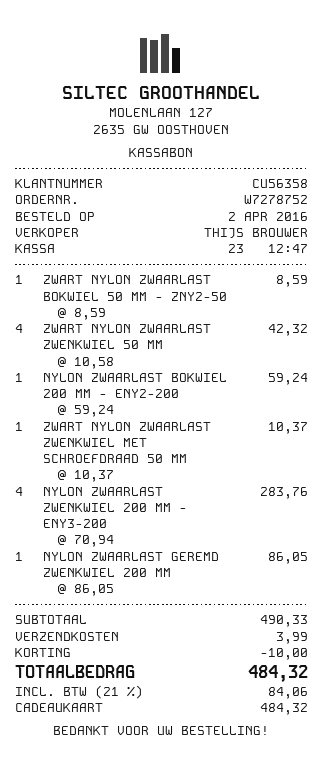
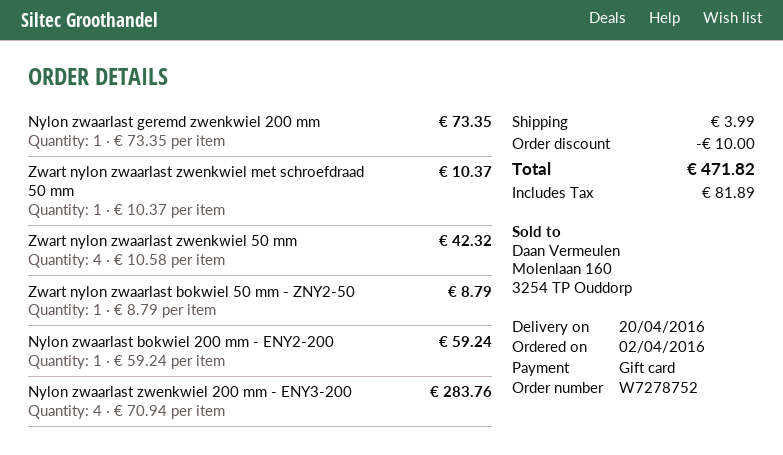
ZWART NYLON ZWAARLAST BOKWIEL 50 MM - ZNY2-50: 1 x 8.59 = 8.59 -> 1 x 8.79 = 8.79
NYLON ZWAARLAST GEREMD ZWENKWIEL 200 MM: 1 x 86.05 = 86.05 -> 1 x 73.35 = 73.35
tax: 84.06 -> 81.89
total: 484.32 -> 471.82

